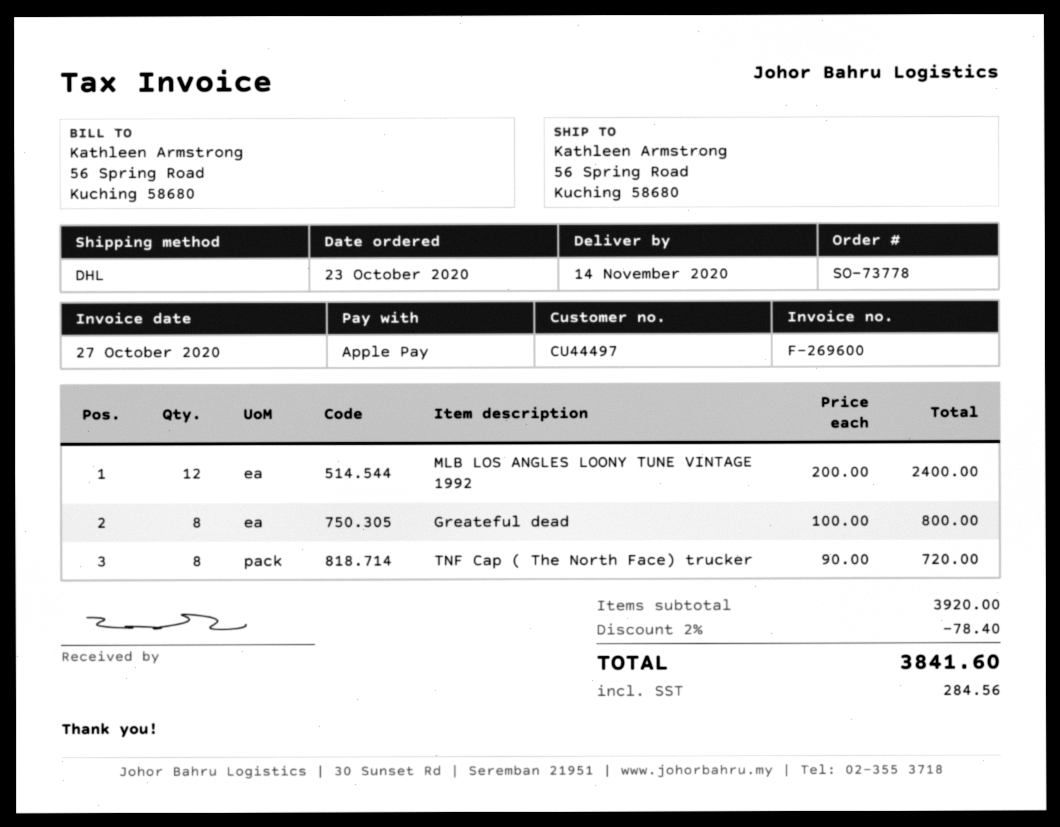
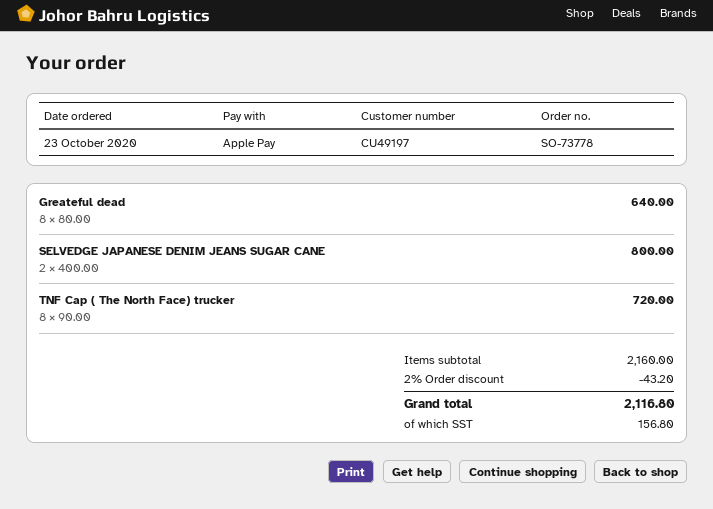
customer number: CU44497 -> CU49197
MLB LOS ANGLES LOONY TUNE VINTAGE 1992: 12 x 200.00 = 2400.00 -> none
Greateful dead: 8 x 100.00 = 800.00 -> 8 x 80.00 = 640.00
SELVEDGE JAPANESE DENIM JEANS SUGAR CANE: none -> 2 x 400.00 = 800.00
subtotal: 3920.00 -> 2160.00
discount: 2% = 78.40 -> 2% = 43.20
tax: 284.56 -> 156.80
total: 3841.60 -> 2116.80

